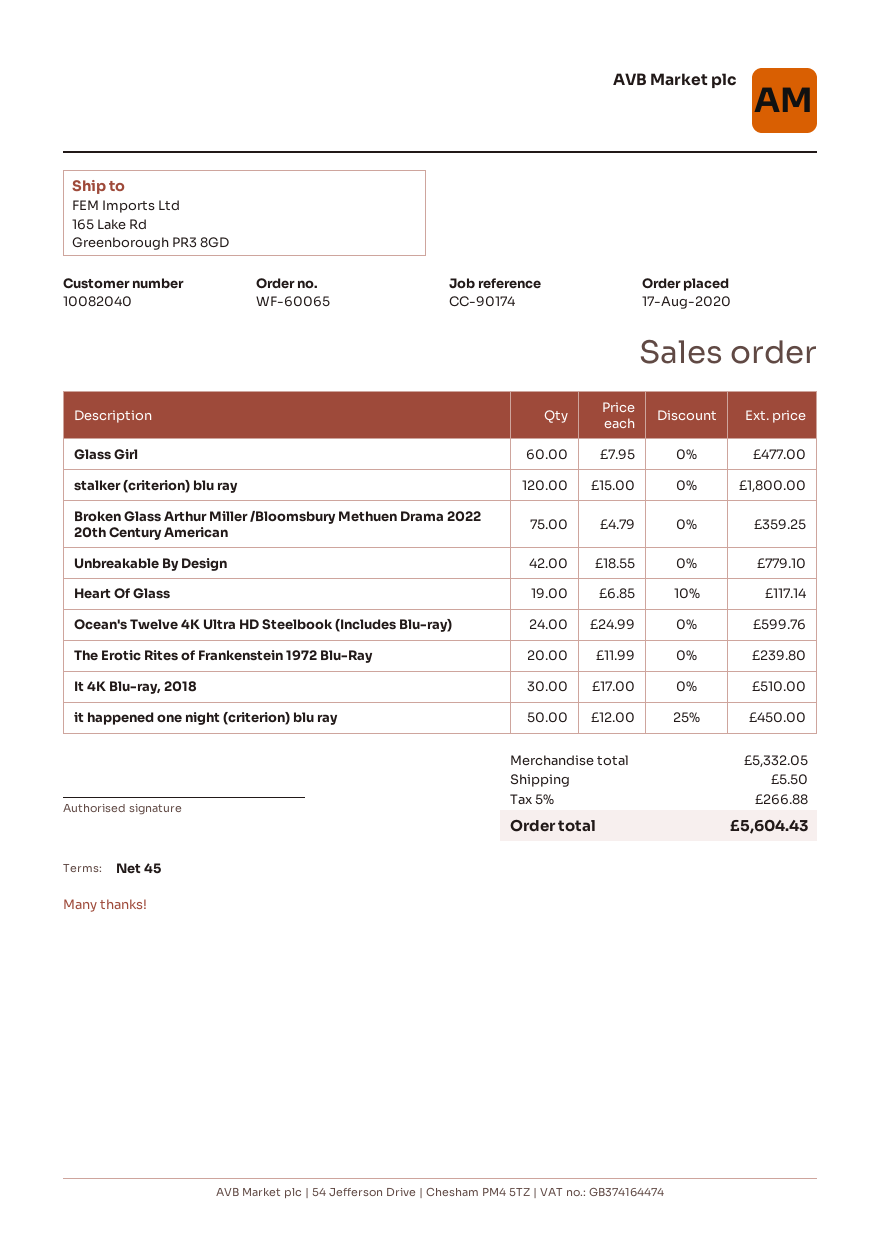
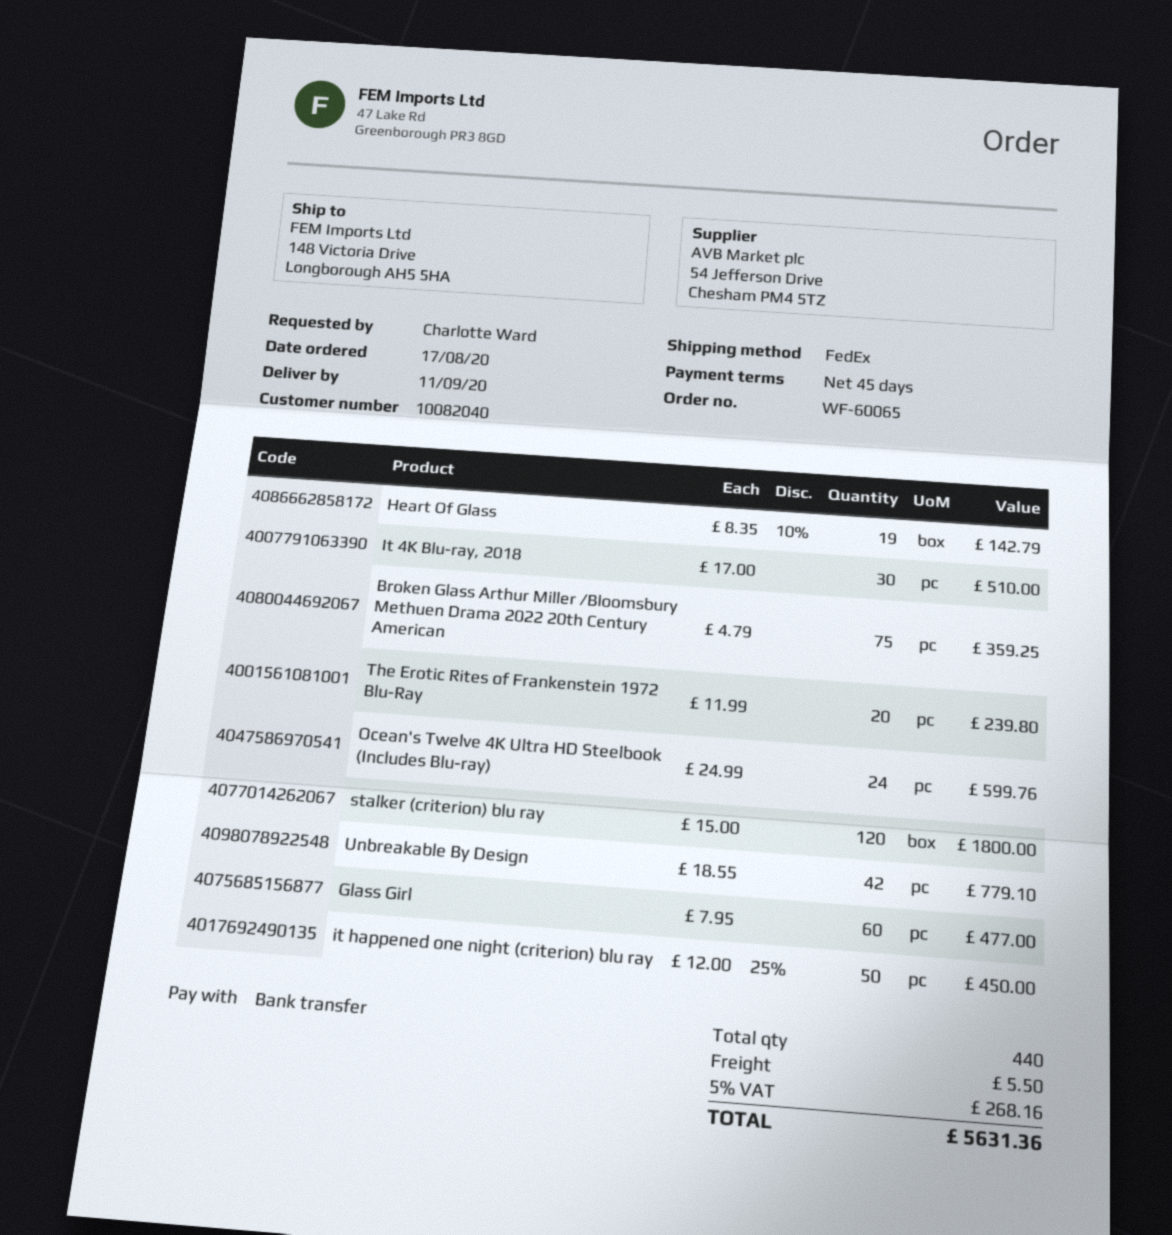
ship to: 165 Lake Rd, Greenborough PR3 8GD -> 148 Victoria Drive, Longborough AH5 5HA
Heart Of Glass: 19 x 6.85 - 10% = 117.14 -> 19 x 8.35 - 10% = 142.79
tax: 5% = 266.88 -> 5% = 268.16
total: 5604.43 -> 5631.36

